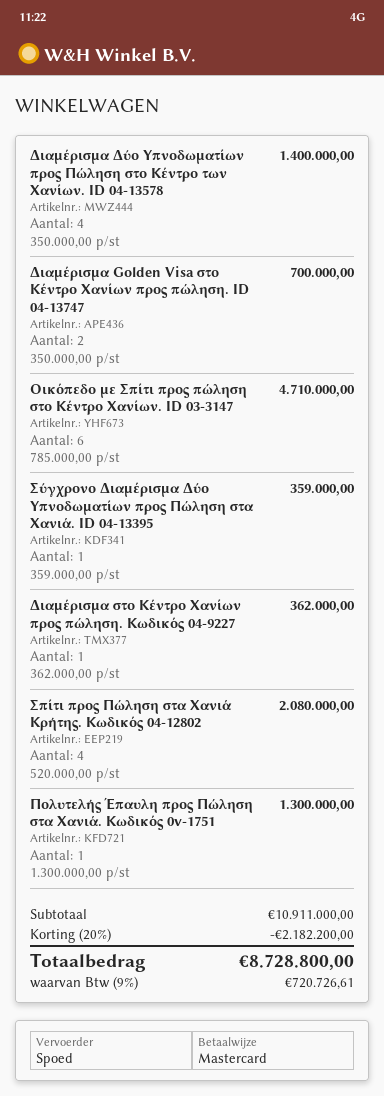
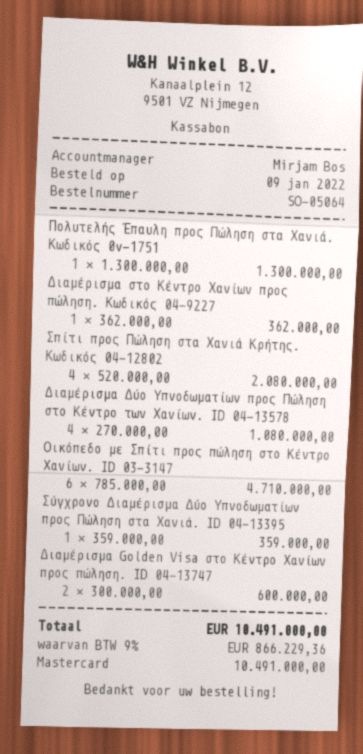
Διαμέρισμα Δύο Υπνοδωματίων προς Πώληση στο Κέντρο των Χανίων. ID 04-13578: 4 x 350000.00 = 1400000.00 -> 4 x 270000.00 = 1080000.00
Διαμέρισμα Golden Visa στο Κέντρο Χανίων προς πώληση. ID 04-13747: 2 x 350000.00 = 700000.00 -> 2 x 300000.00 = 600000.00
discount: 20% = 2182200.00 -> none
tax: 9% = 720726.61 -> 9% = 866229.36
total: 8728800.00 -> 10491000.00

